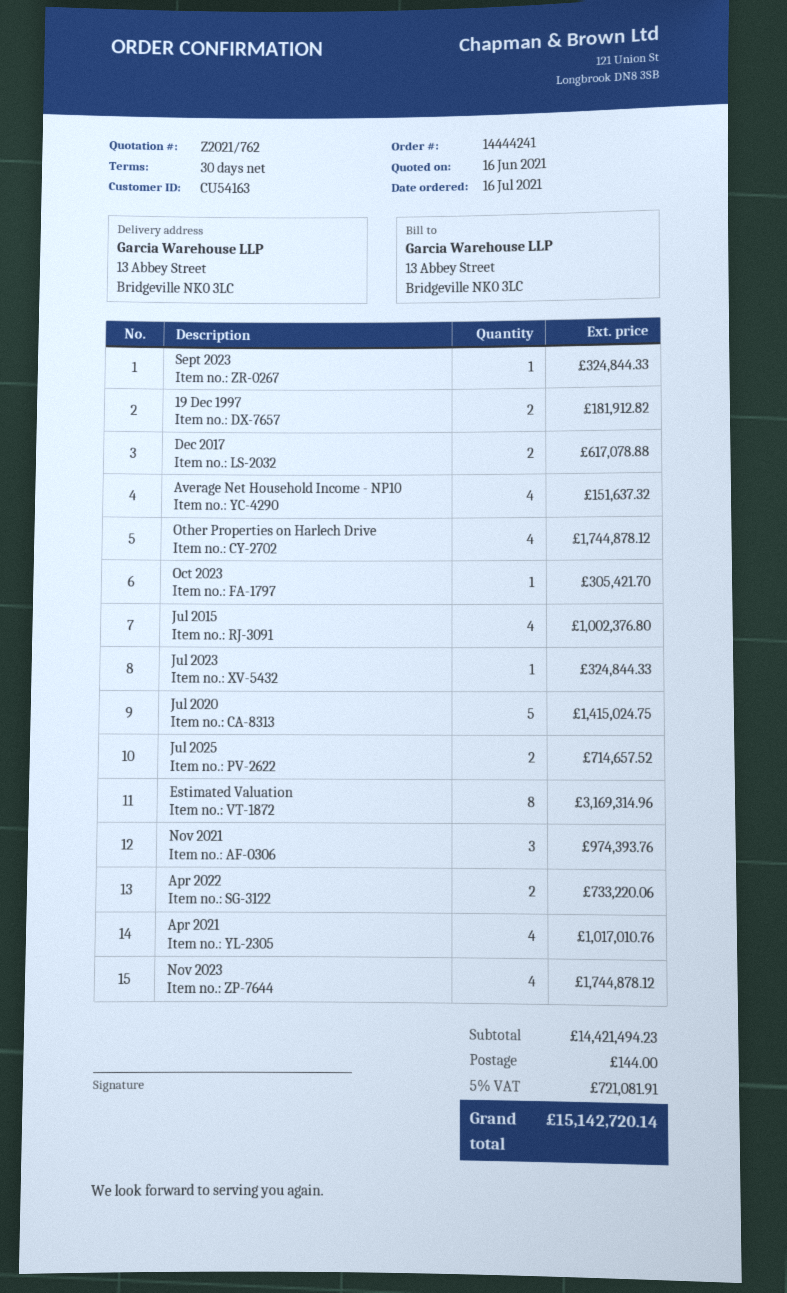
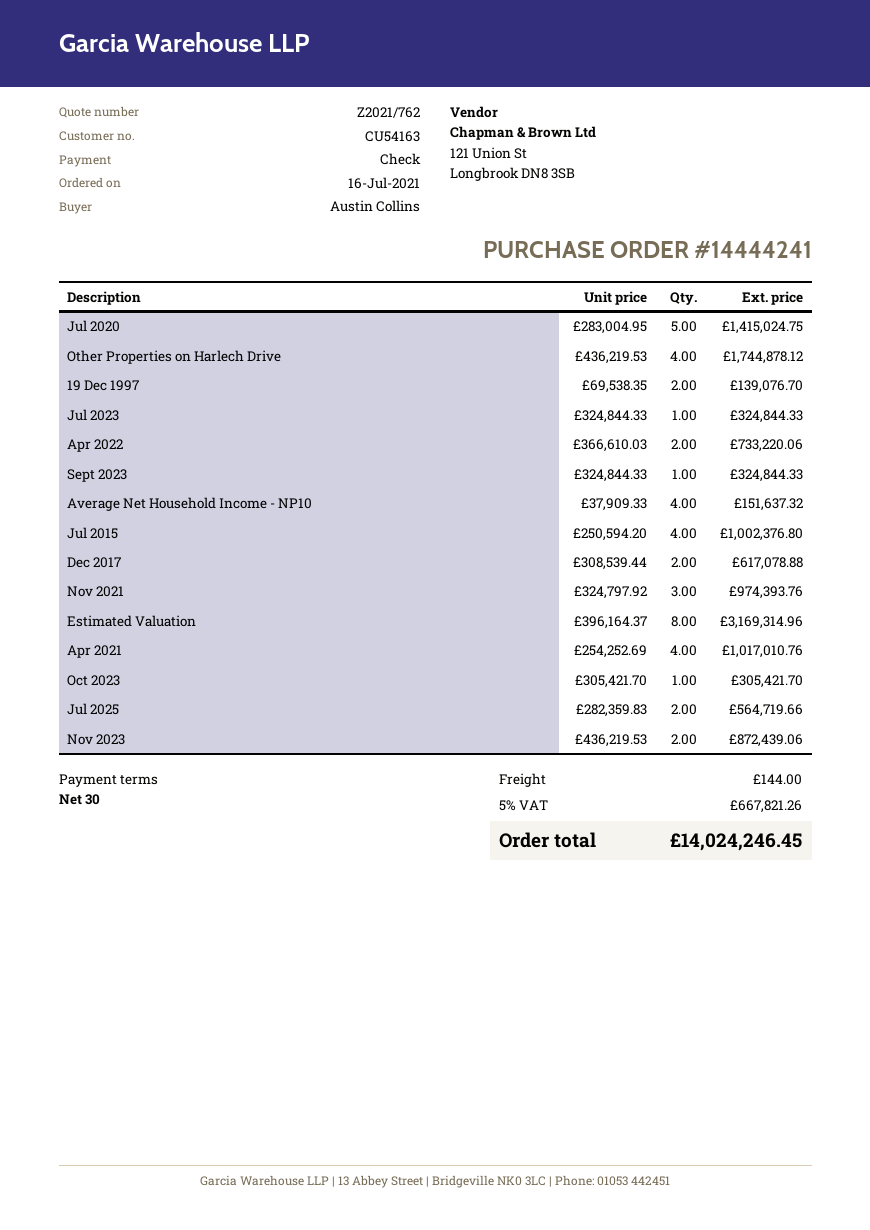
19 Dec 1997: 2 for 181912.82 -> 2 for 139076.70
Jul 2025: 2 for 714657.52 -> 2 for 564719.66
Nov 2023: 4 for 1744878.12 -> 2 for 872439.06
tax: 5% = 721081.91 -> 5% = 667821.26
total: 15142720.14 -> 14024246.45

